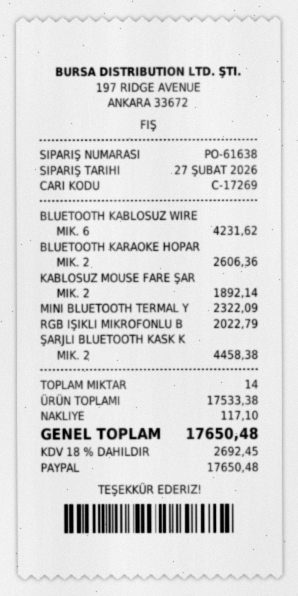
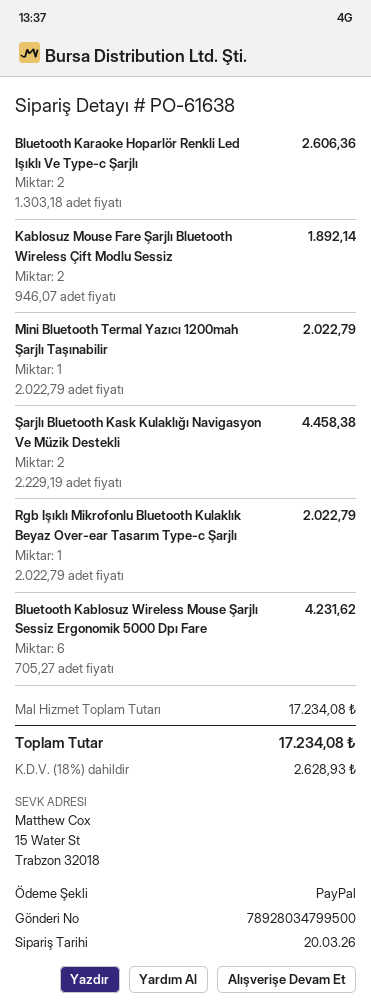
order date: 2026-02-27 -> 2026-03-20
MINI BLUETOOTH TERMAL Y: 1 for 2322.09 -> 1 for 2022.79
subtotal: 17533.38 -> 17234.08
shipping: 117.10 -> none
tax: 18% = 2692.45 -> 18% = 2628.93
total: 17650.48 -> 17234.08

